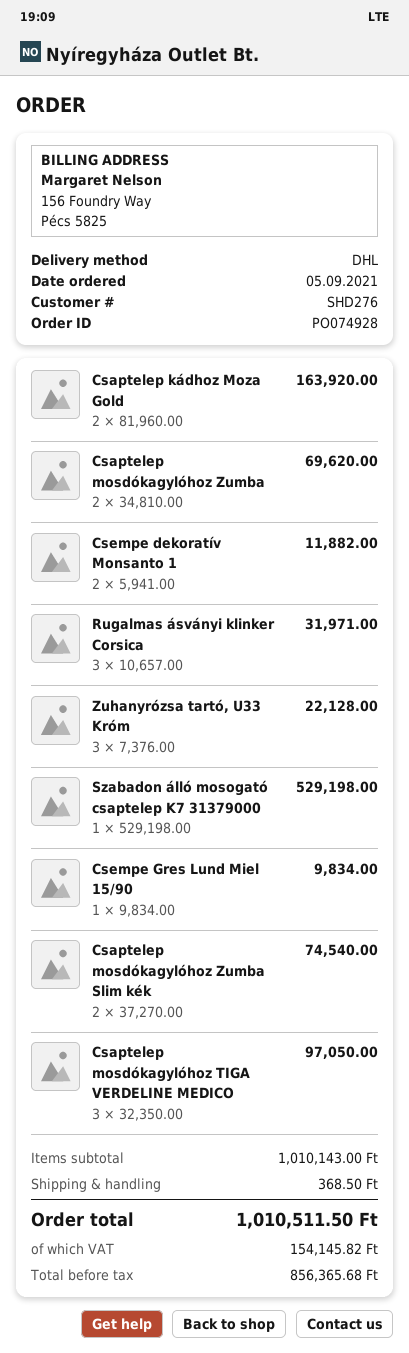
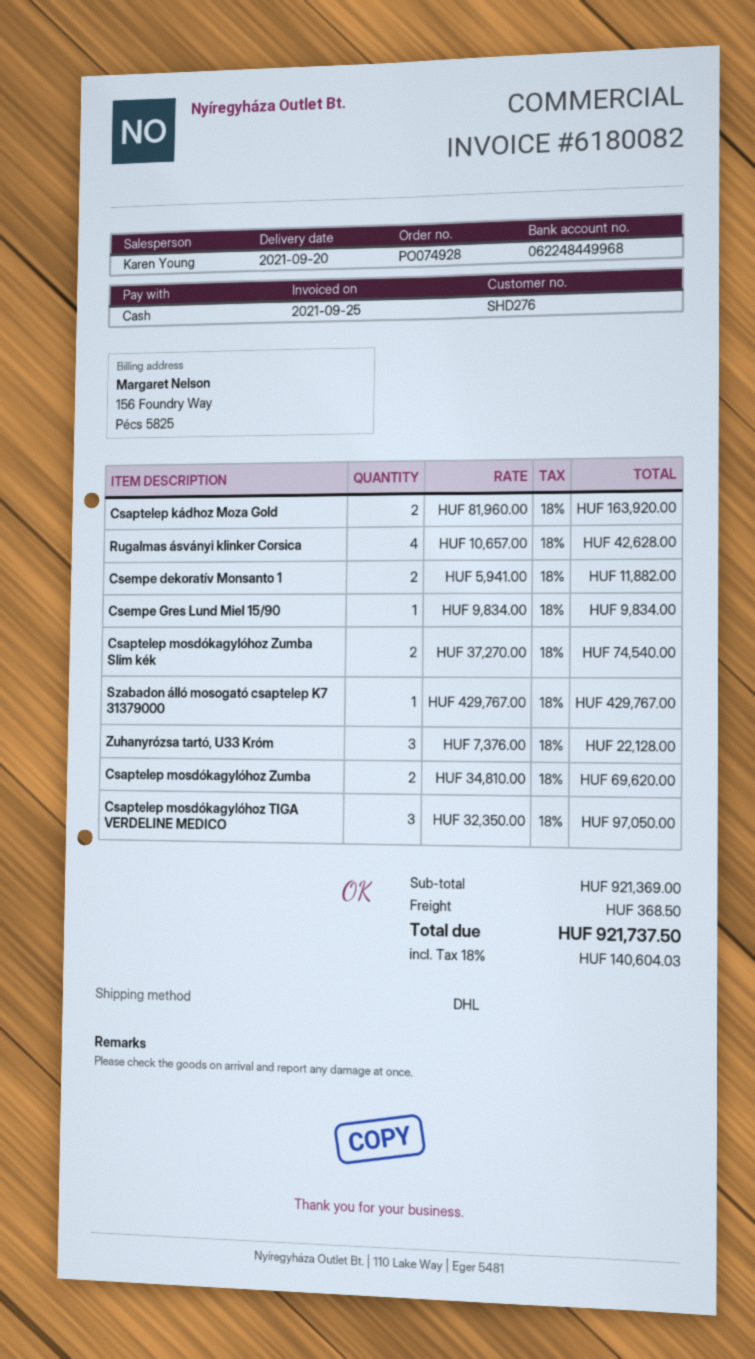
Rugalmas ásványi klinker Corsica: 3 x 10657.00 = 31971.00 -> 4 x 10657.00 = 42628.00
Szabadon álló mosogató csaptelep K7 31379000: 1 x 529198.00 = 529198.00 -> 1 x 429767.00 = 429767.00
subtotal: 1010143.00 -> 921369.00
tax: 154145.82 -> 140604.03
total: 1010511.50 -> 921737.50

